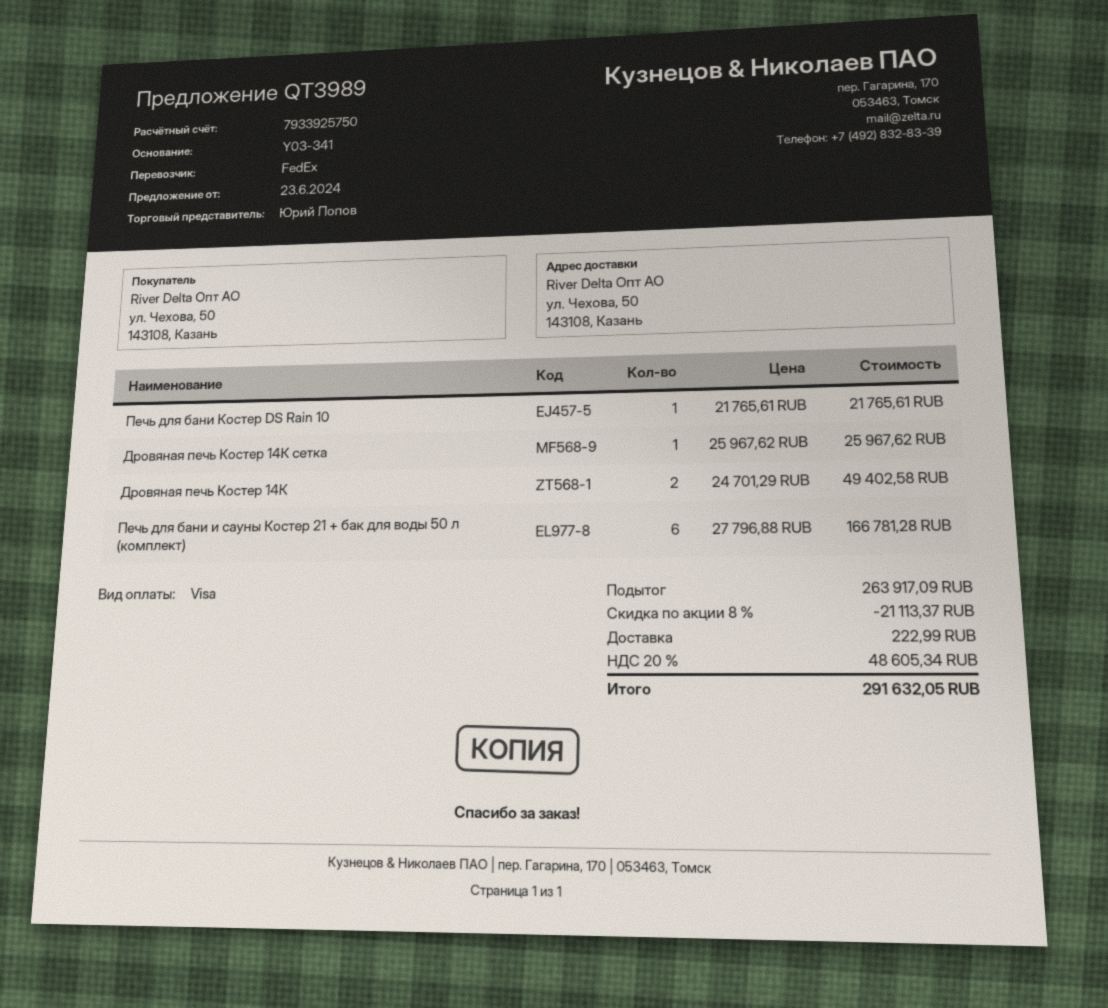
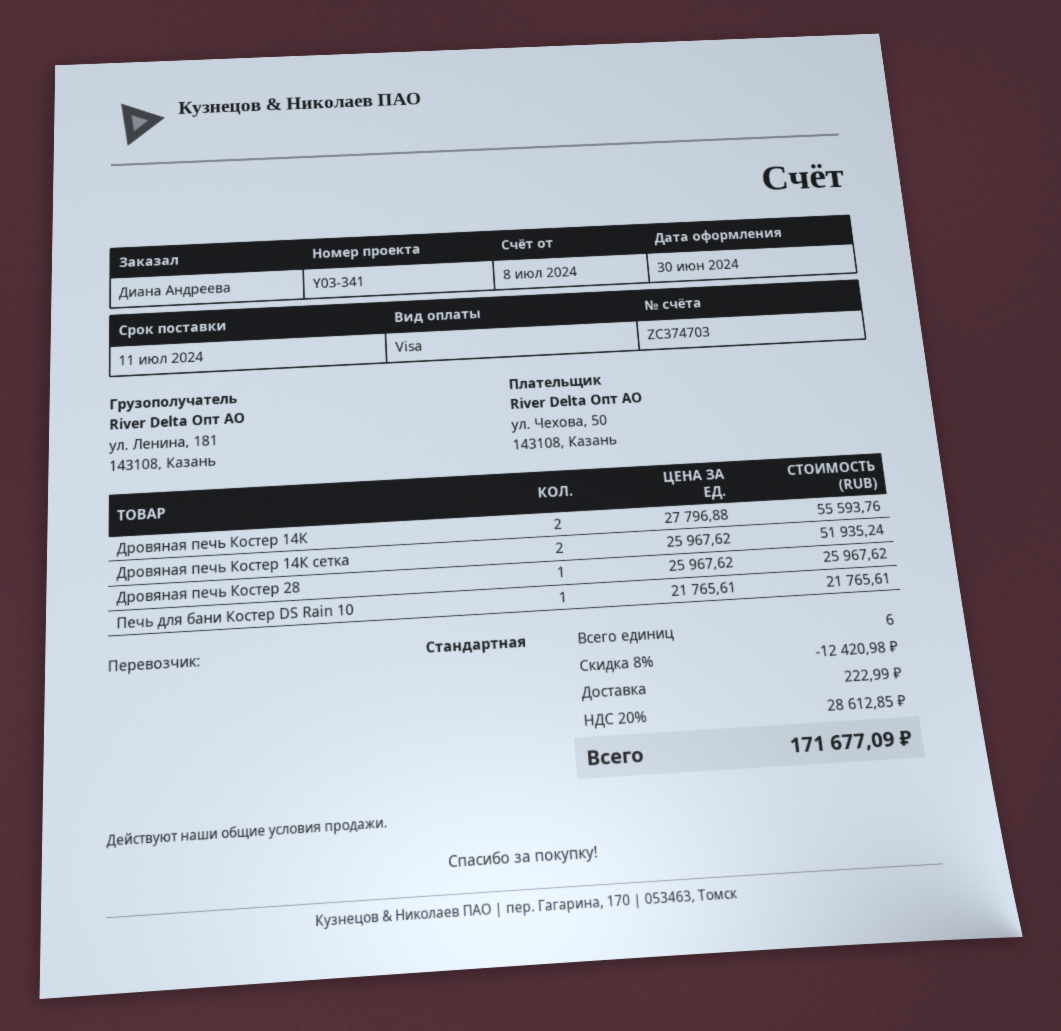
shipping method: FedEx -> standard
ship to: ул. Чехова, 50, 143108, Казань -> ул. Ленина, 181, 143108, Казань
Дровяная печь Костер 14К сетка: 1 x 25967.62 = 25967.62 -> 2 x 25967.62 = 51935.24
Дровяная печь Костер 14К: 2 x 24701.29 = 49402.58 -> 2 x 27796.88 = 55593.76
Печь для бани и сауны Костер 21 + бак для воды 50 л (комплект): 6 x 27796.88 = 166781.28 -> none
Дровяная печь Костер 28: none -> 1 x 25967.62 = 25967.62
discount: 8% = 21113.37 -> 8% = 12420.98
tax: 20% = 48605.34 -> 20% = 28612.85
total: 291632.05 -> 171677.09

